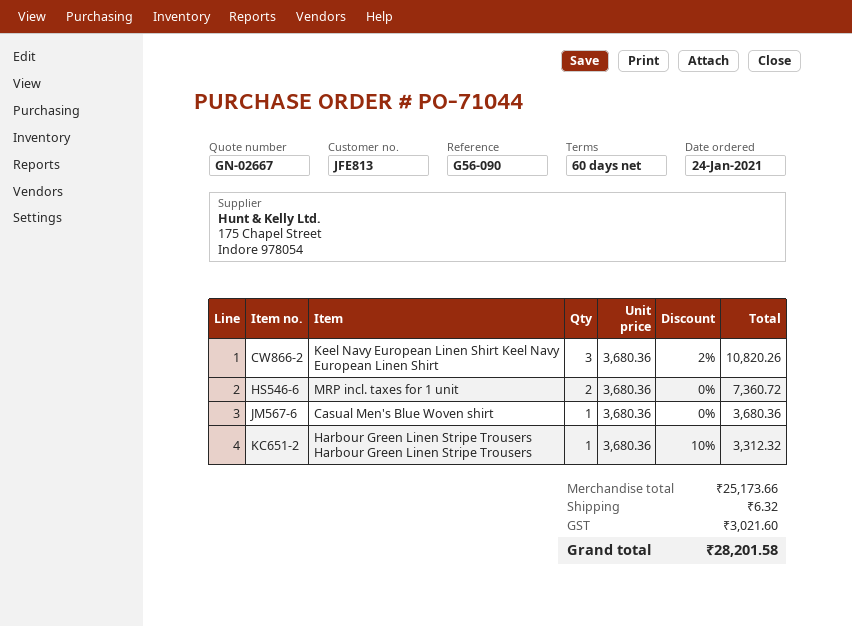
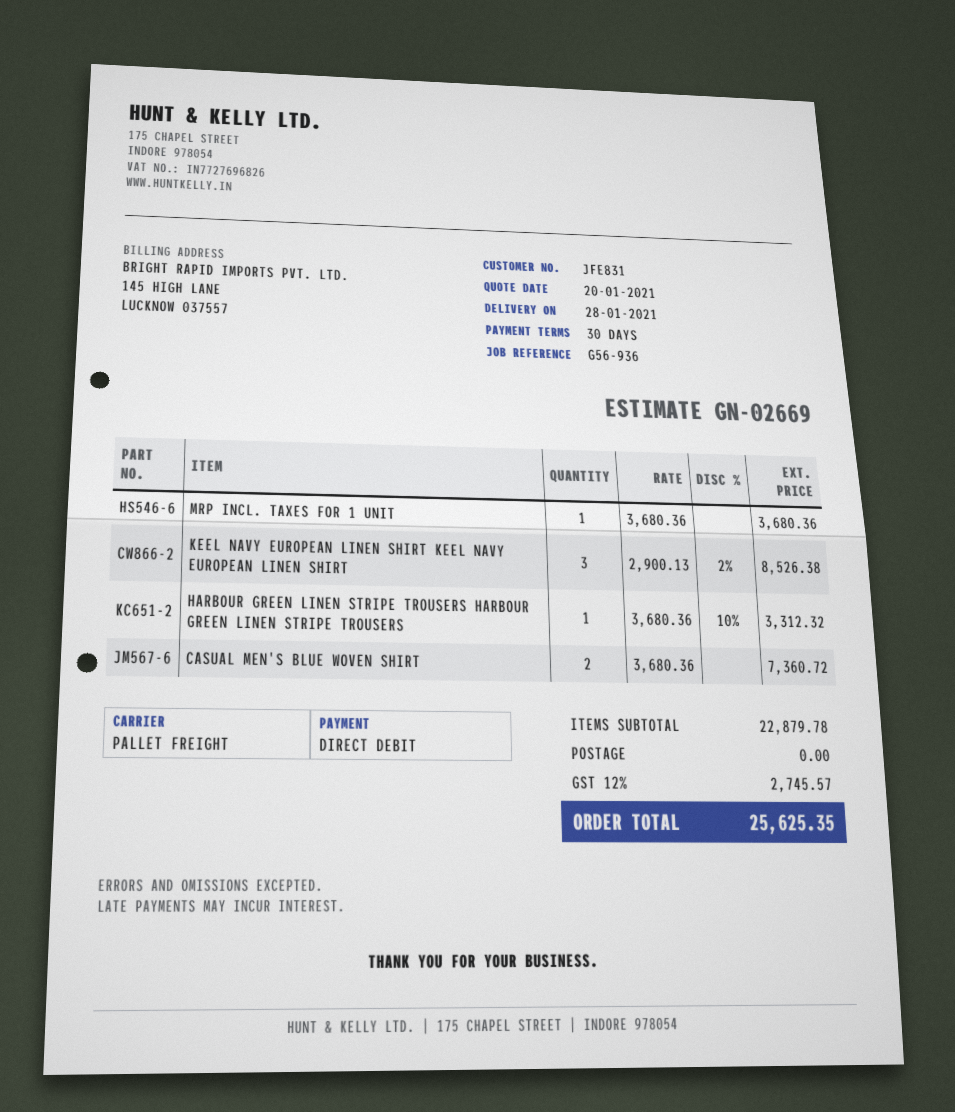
quote number: GN-02667 -> GN-02669
payment terms: 60 days -> 30 days
customer number: JFE813 -> JFE831
reference: G56-090 -> G56-936
Keel Navy European Linen Shirt Keel Navy European Linen Shirt: 3 x 3680.36 - 2% = 10820.26 -> 3 x 2900.13 - 2% = 8526.38
MRP incl. taxes for 1 unit: 2 x 3680.36 = 7360.72 -> 1 x 3680.36 = 3680.36
Casual Men's Blue Woven shirt: 1 x 3680.36 = 3680.36 -> 2 x 3680.36 = 7360.72
subtotal: 25173.66 -> 22879.78
shipping: 6.32 -> 0.00
tax: 3021.60 -> 2745.57
total: 28201.58 -> 25625.35

